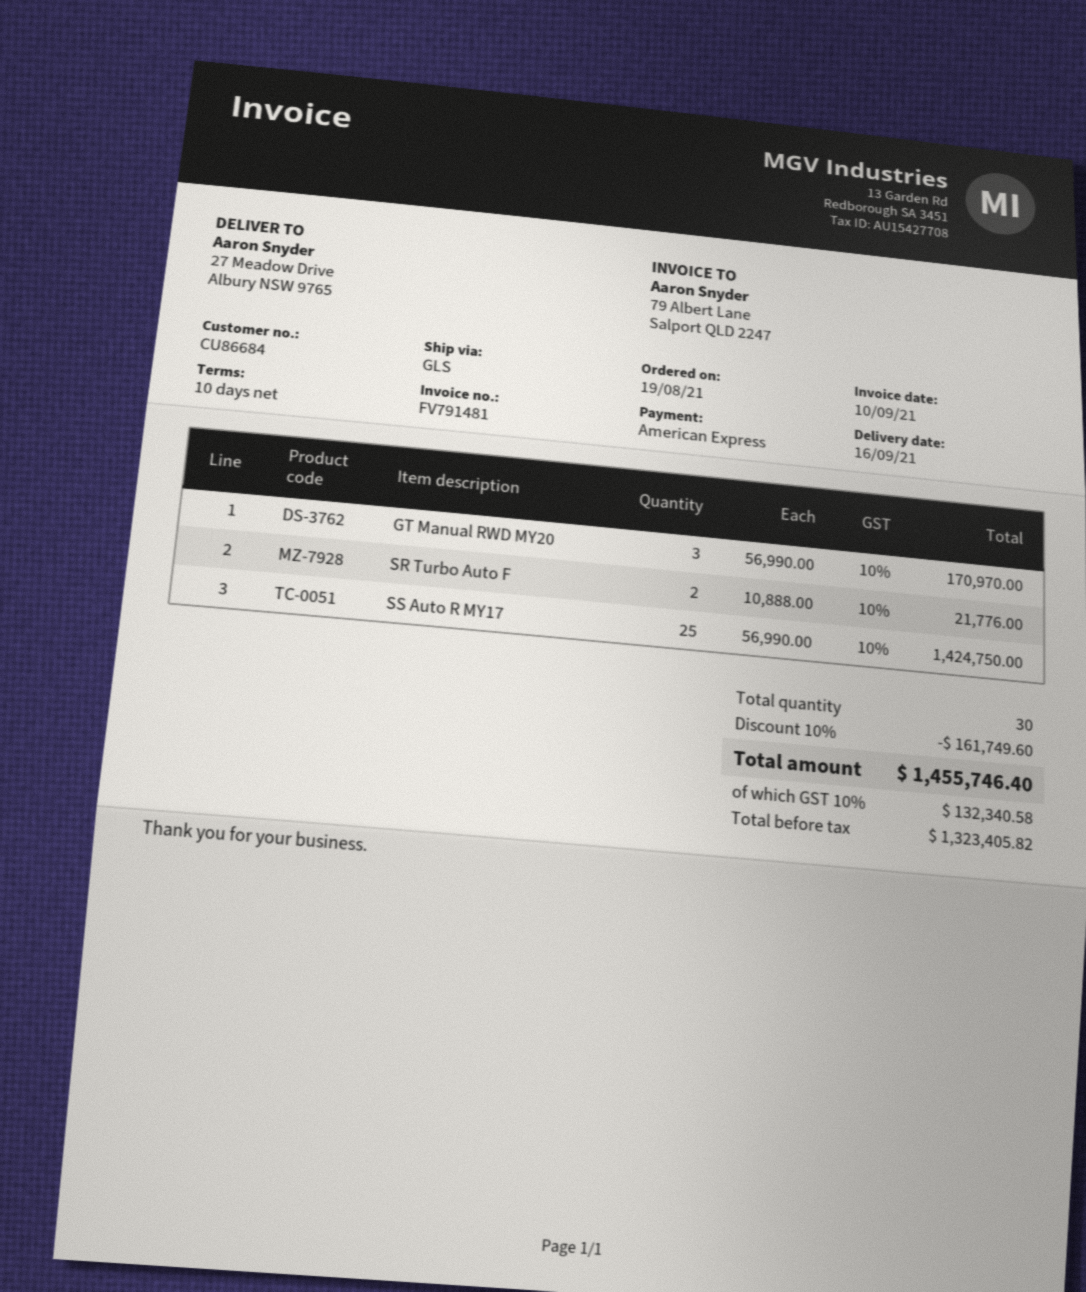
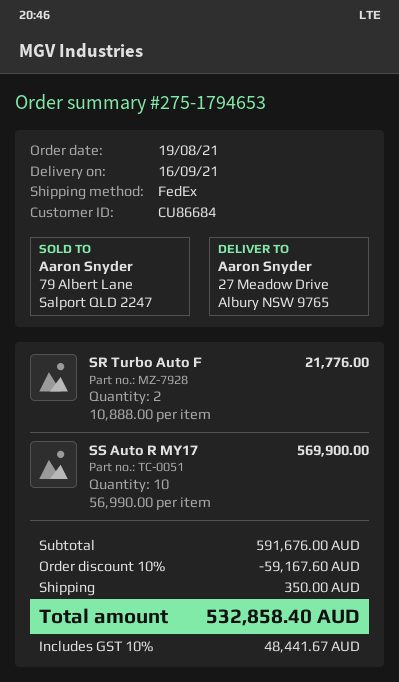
shipping method: GLS -> FedEx
GT Manual RWD MY20: 3 x 56990.00 = 170970.00 -> none
SS Auto R MY17: 25 x 56990.00 = 1424750.00 -> 10 x 56990.00 = 569900.00
discount: 10% = 161749.60 -> 10% = 59167.60
shipping: none -> 350.00
tax: 10% = 132340.58 -> 10% = 48441.67
total: 1455746.40 -> 532858.40

